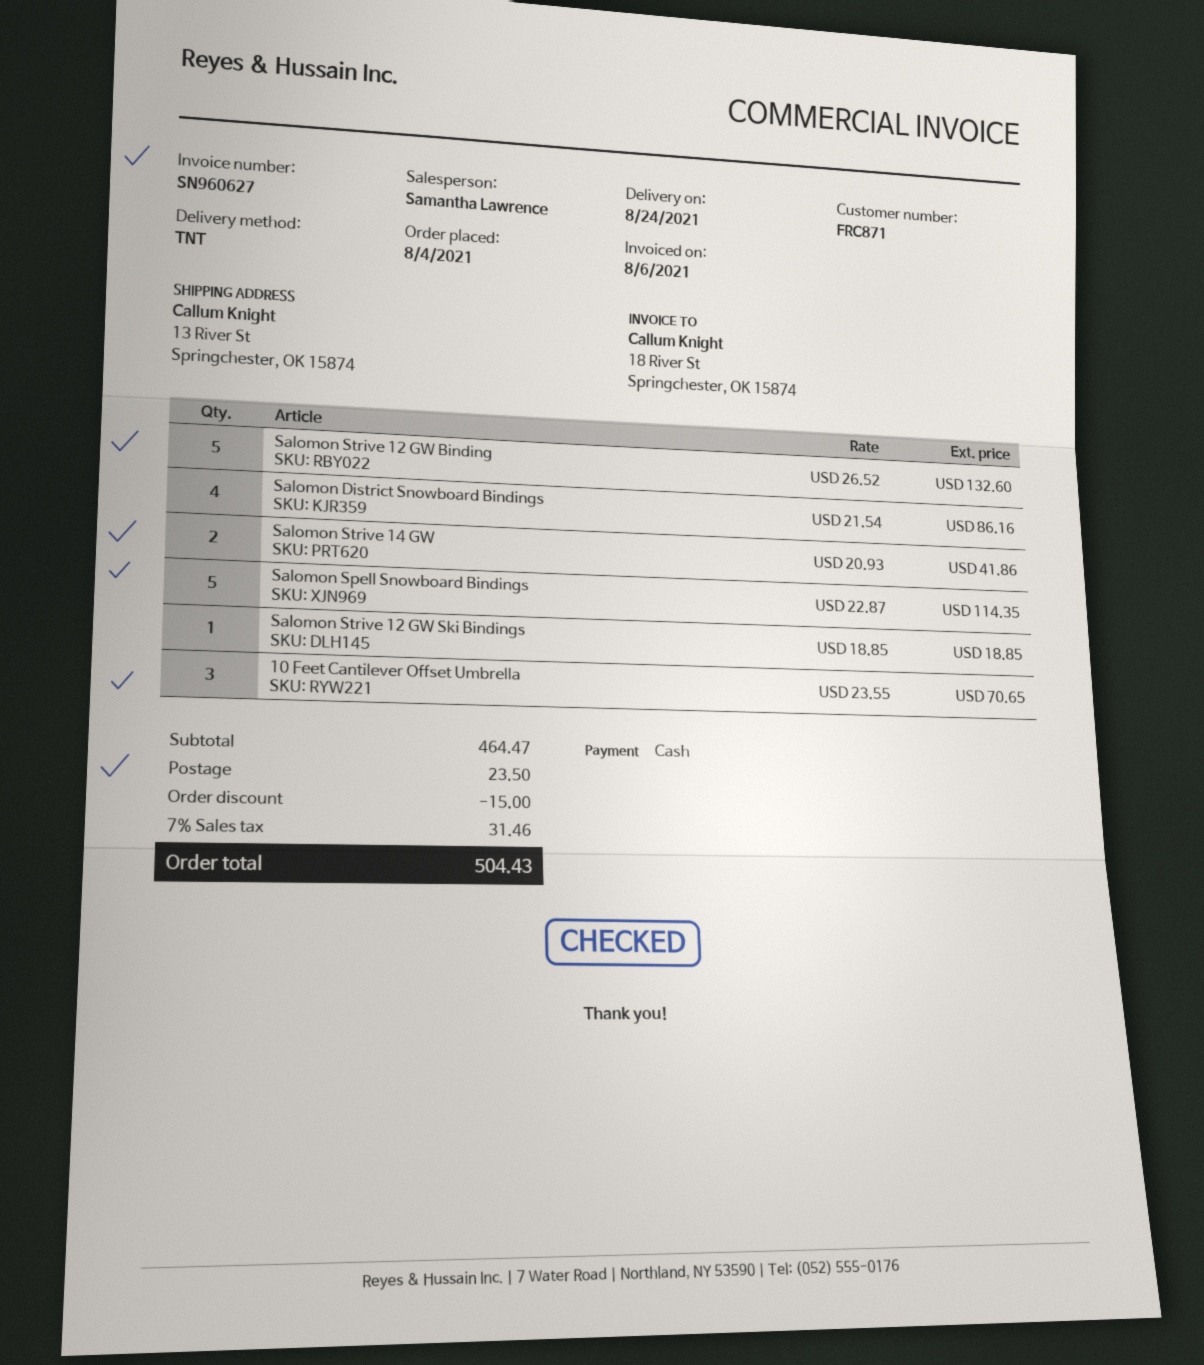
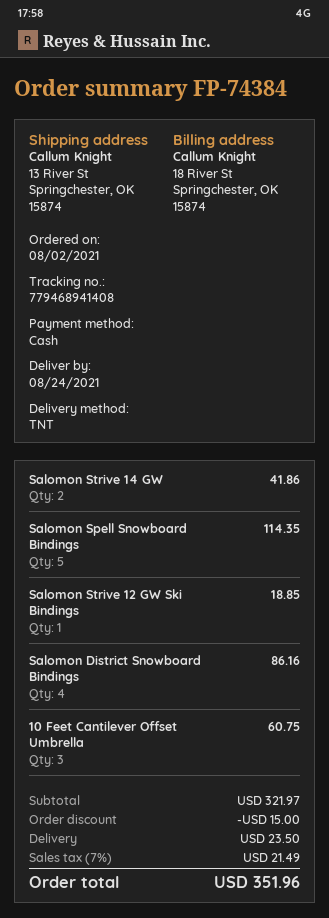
order date: 2021-08-04 -> 2021-08-02
Salomon Strive 12 GW Binding: 5 for 132.60 -> none
10 Feet Cantilever Offset Umbrella: 3 for 70.65 -> 3 for 60.75
subtotal: 464.47 -> 321.97
tax: 7% = 31.46 -> 7% = 21.49
total: 504.43 -> 351.96

